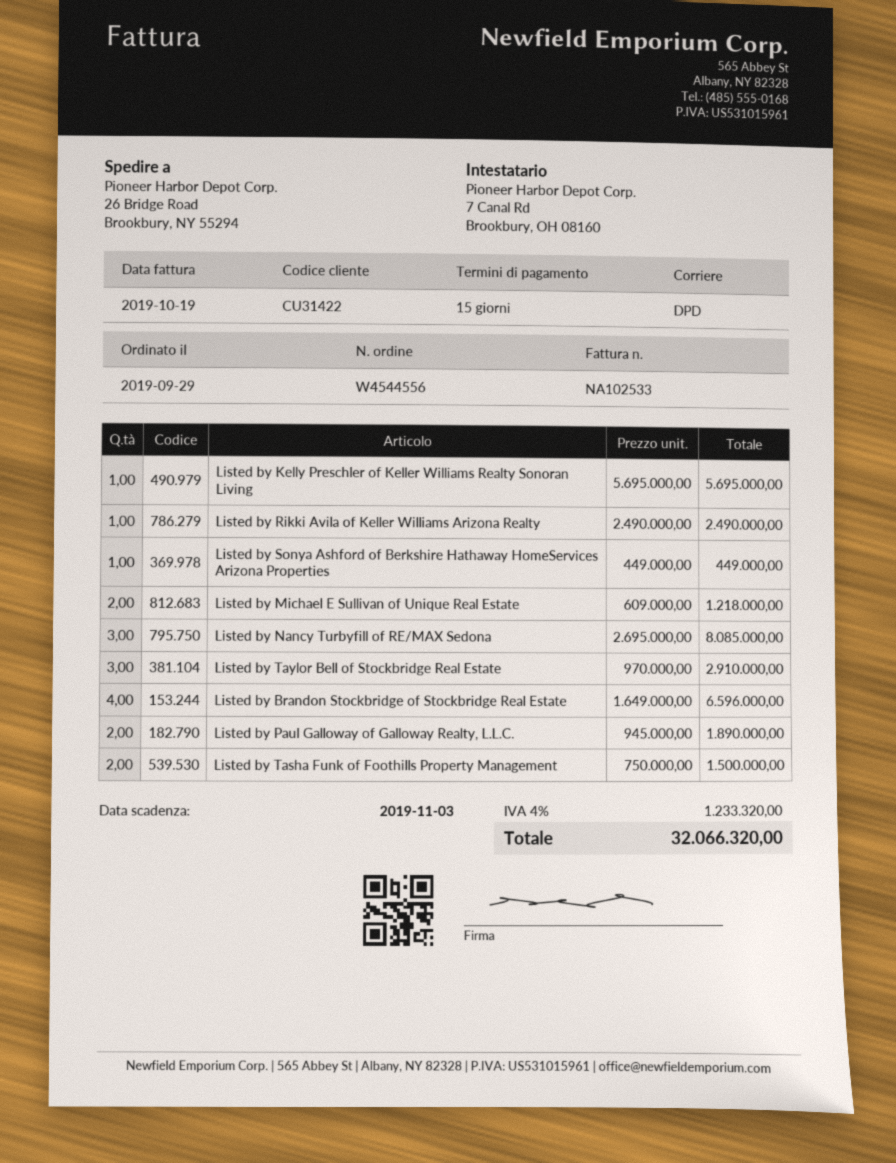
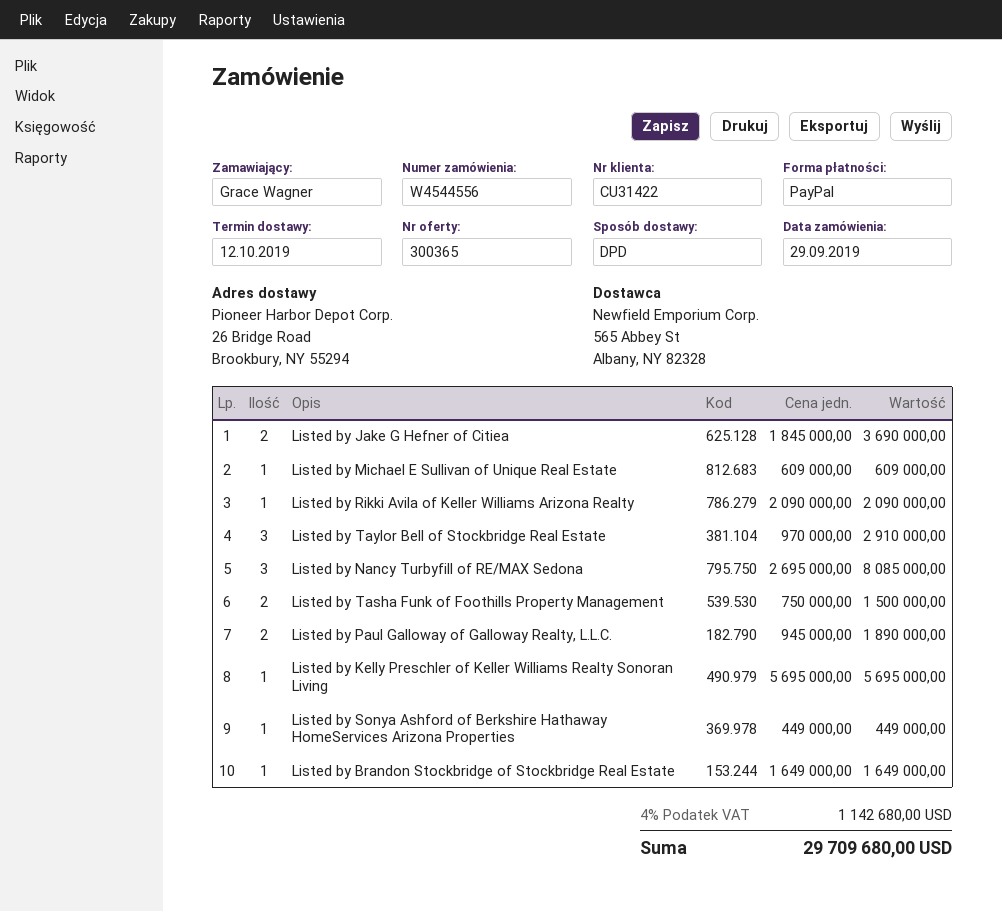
Listed by Rikki Avila of Keller Williams Arizona Realty: 1 x 2490000.00 = 2490000.00 -> 1 x 2090000.00 = 2090000.00
Listed by Michael E Sullivan of Unique Real Estate: 2 x 609000.00 = 1218000.00 -> 1 x 609000.00 = 609000.00
Listed by Brandon Stockbridge of Stockbridge Real Estate: 4 x 1649000.00 = 6596000.00 -> 1 x 1649000.00 = 1649000.00
Listed by Jake G Hefner of Citiea: none -> 2 x 1845000.00 = 3690000.00
tax: 4% = 1233320.00 -> 4% = 1142680.00
total: 32066320.00 -> 29709680.00

